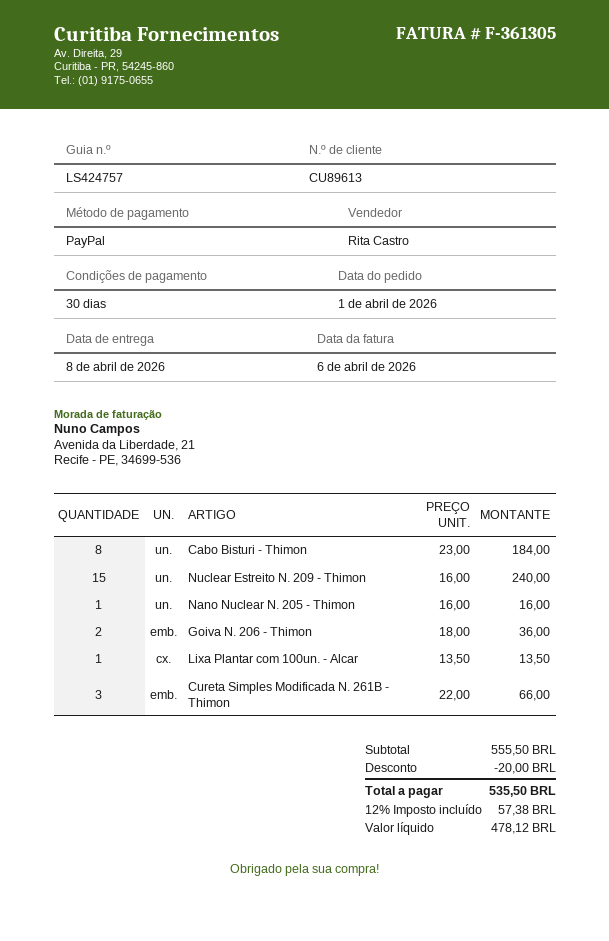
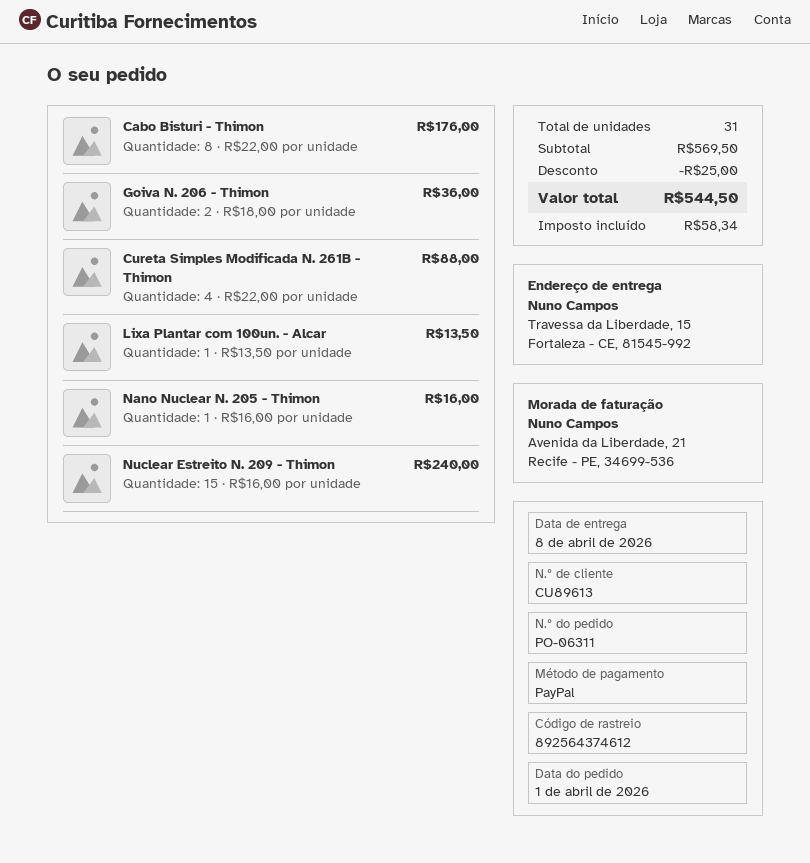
Cabo Bisturi - Thimon: 8 x 23.00 = 184.00 -> 8 x 22.00 = 176.00
Cureta Simples Modificada N. 261B - Thimon: 3 x 22.00 = 66.00 -> 4 x 22.00 = 88.00
subtotal: 555.50 -> 569.50
discount: 20.00 -> 25.00
tax: 57.38 -> 58.34
total: 535.50 -> 544.50

